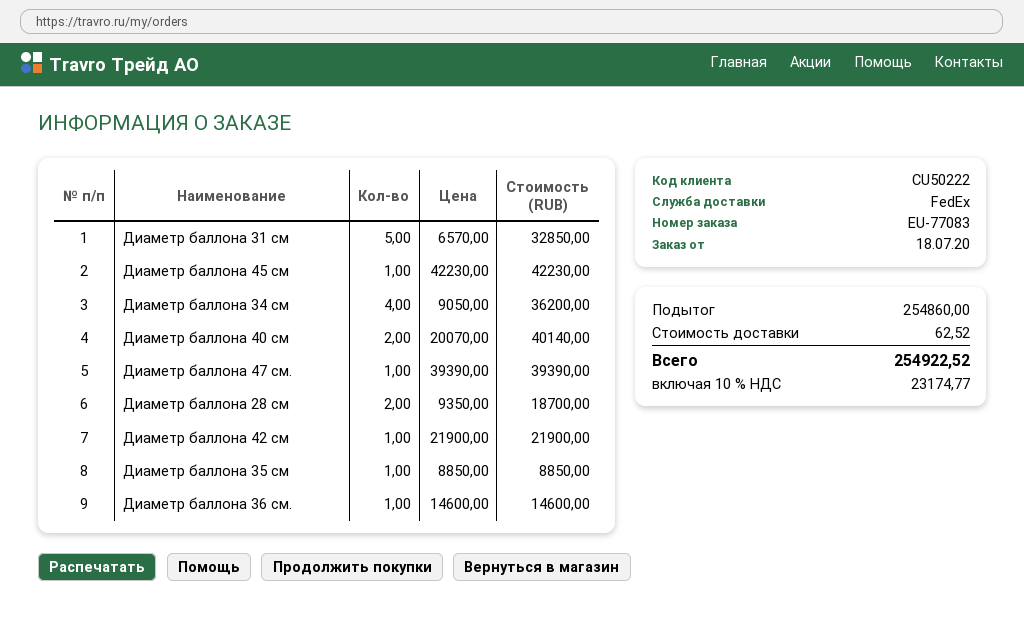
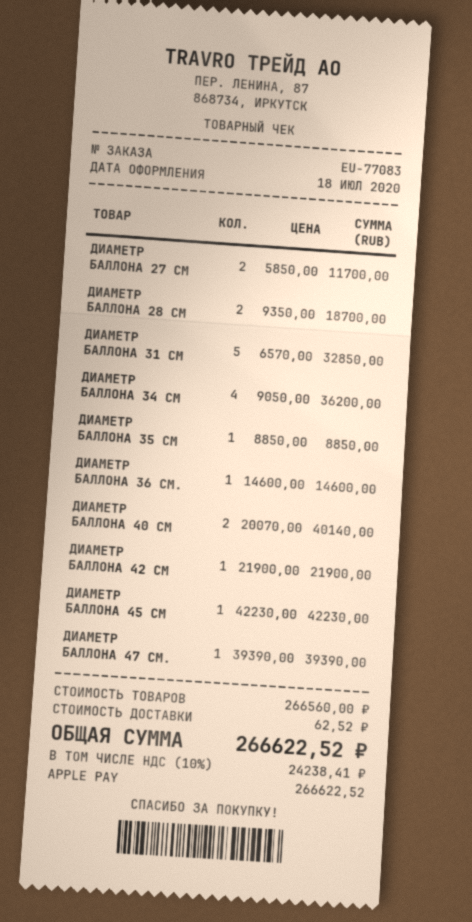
ДИАМЕТР БАЛЛОНА 27 СМ: none -> 2 x 5850.00 = 11700.00
subtotal: 254860.00 -> 266560.00
tax: 10% = 23174.77 -> 10% = 24238.41
total: 254922.52 -> 266622.52

